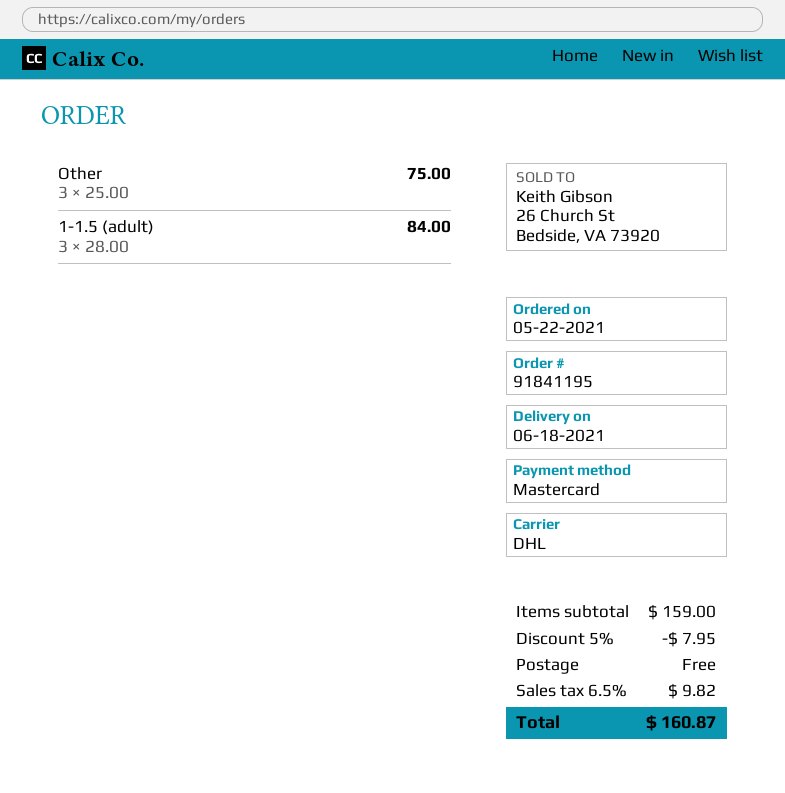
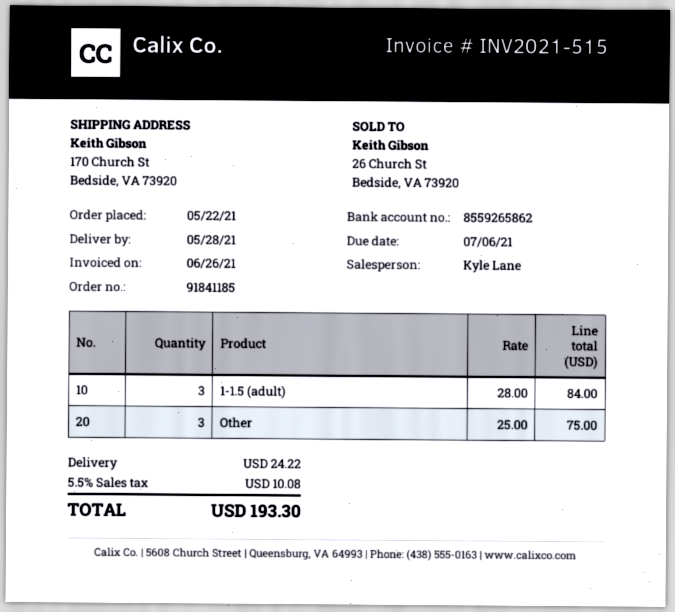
order number: 91841195 -> 91841185
delivery date: 2021-06-18 -> 2021-05-28
discount: 5% = 7.95 -> none
shipping: 0.00 -> 24.22
tax: 6.5% = 9.82 -> 5.5% = 10.08
total: 160.87 -> 193.30

